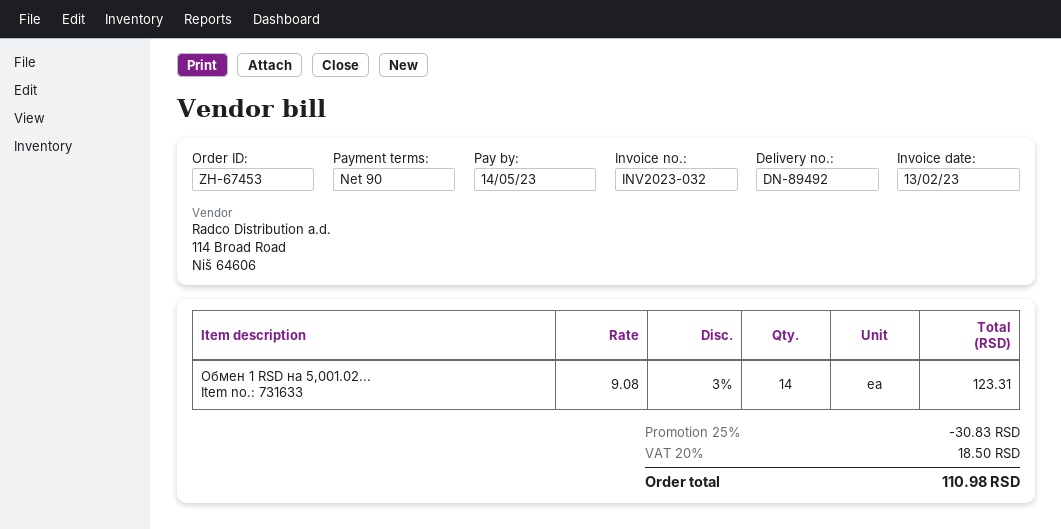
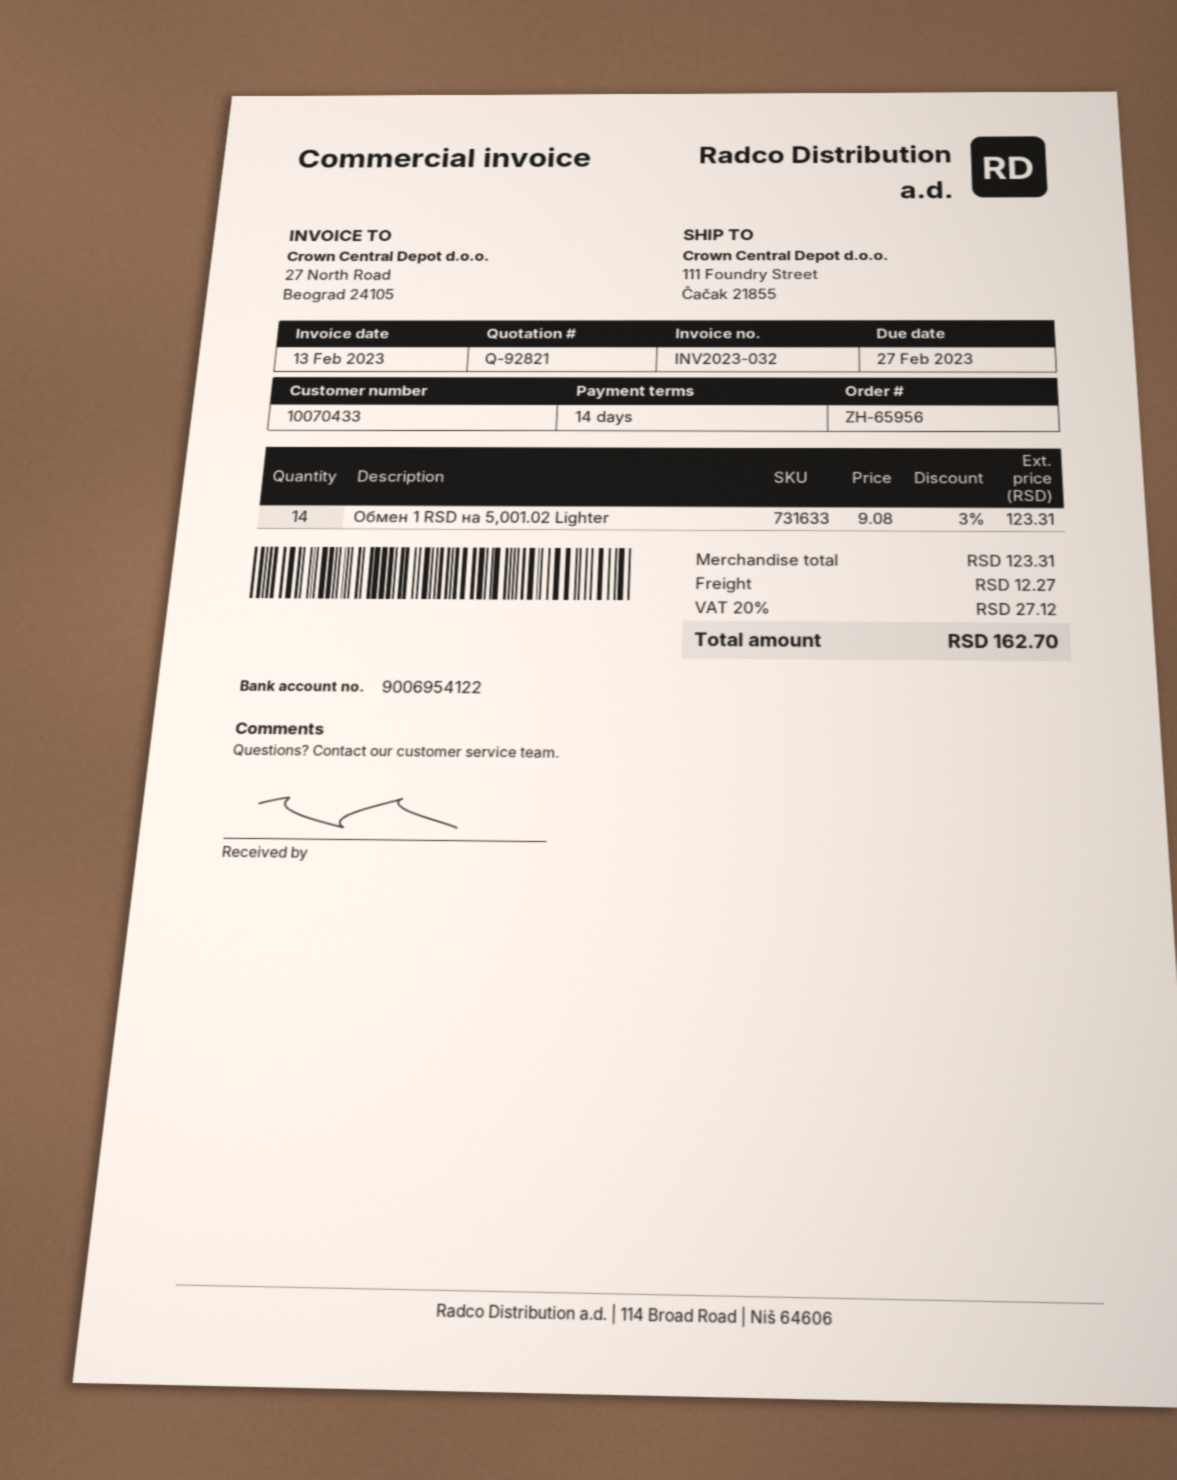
order number: ZH-67453 -> ZH-65956
payment terms: 90 days -> 14 days
due date: 2023-05-14 -> 2023-02-27
discount: 25% = 30.83 -> none
shipping: none -> 12.27
tax: 20% = 18.50 -> 20% = 27.12
total: 110.98 -> 162.70

